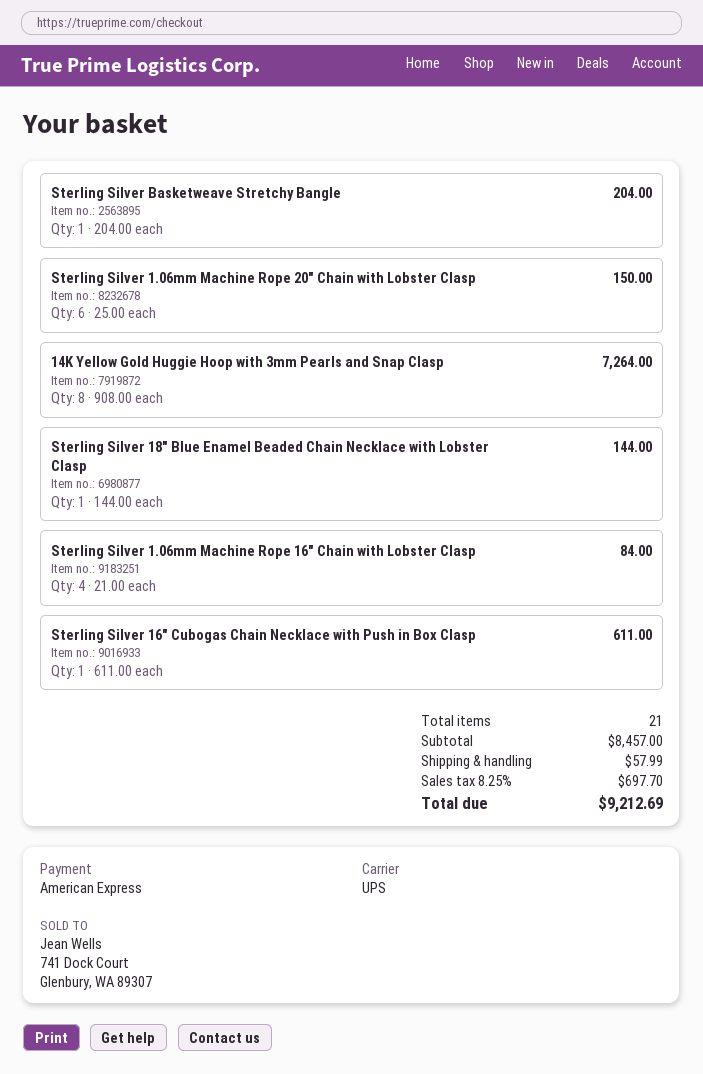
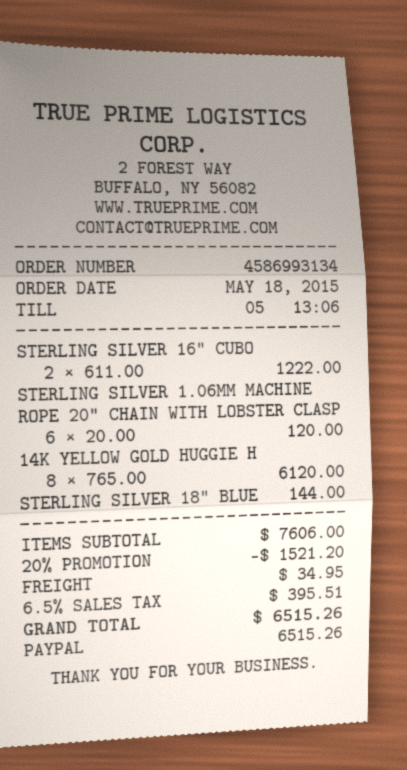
payment method: American Express -> PayPal
Sterling Silver Basketweave Stretchy Bangle: 1 x 204.00 = 204.00 -> none
Sterling Silver 1.06mm Machine Rope 20" Chain with Lobster Clasp: 6 x 25.00 = 150.00 -> 6 x 20.00 = 120.00
14K Yellow Gold Huggie Hoop with 3mm Pearls and Snap Clasp: 8 x 908.00 = 7264.00 -> 8 x 765.00 = 6120.00
Sterling Silver 1.06mm Machine Rope 16" Chain with Lobster Clasp: 4 x 21.00 = 84.00 -> none
Sterling Silver 16" Cubogas Chain Necklace with Push in Box Clasp: 1 x 611.00 = 611.00 -> 2 x 611.00 = 1222.00
subtotal: 8457.00 -> 7606.00
discount: none -> 20% = 1521.20
shipping: 57.99 -> 34.95
tax: 8.25% = 697.70 -> 6.5% = 395.51
total: 9212.69 -> 6515.26

